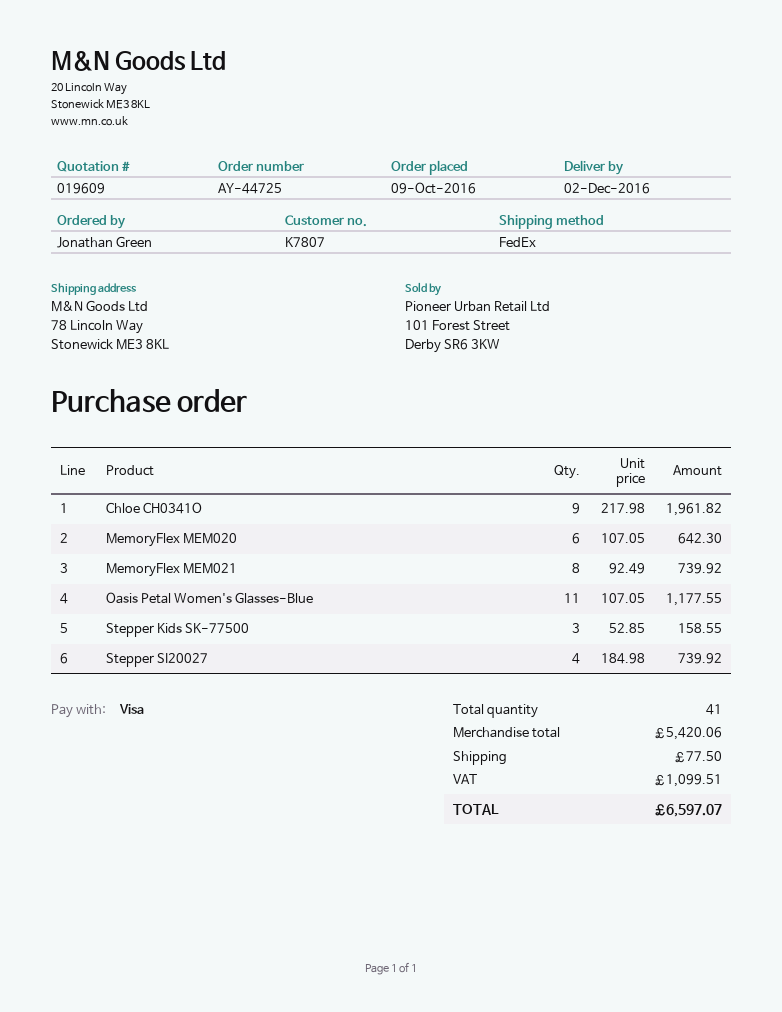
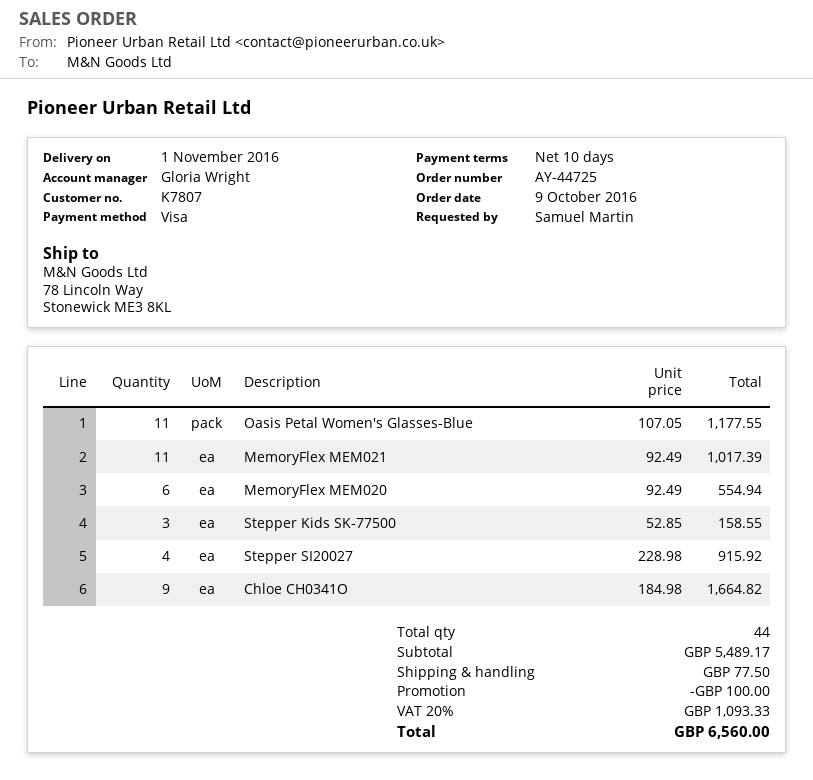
delivery date: 2016-12-02 -> 2016-11-01
ordered by: Jonathan Green -> Samuel Martin
Chloe CH0341O: 9 x 217.98 = 1961.82 -> 9 x 184.98 = 1664.82
MemoryFlex MEM020: 6 x 107.05 = 642.30 -> 6 x 92.49 = 554.94
MemoryFlex MEM021: 8 x 92.49 = 739.92 -> 11 x 92.49 = 1017.39
Stepper SI20027: 4 x 184.98 = 739.92 -> 4 x 228.98 = 915.92
total quantity: 41 -> 44
subtotal: 5420.06 -> 5489.17
discount: none -> 100.00
tax: 1099.51 -> 1093.33
total: 6597.07 -> 6560.00

